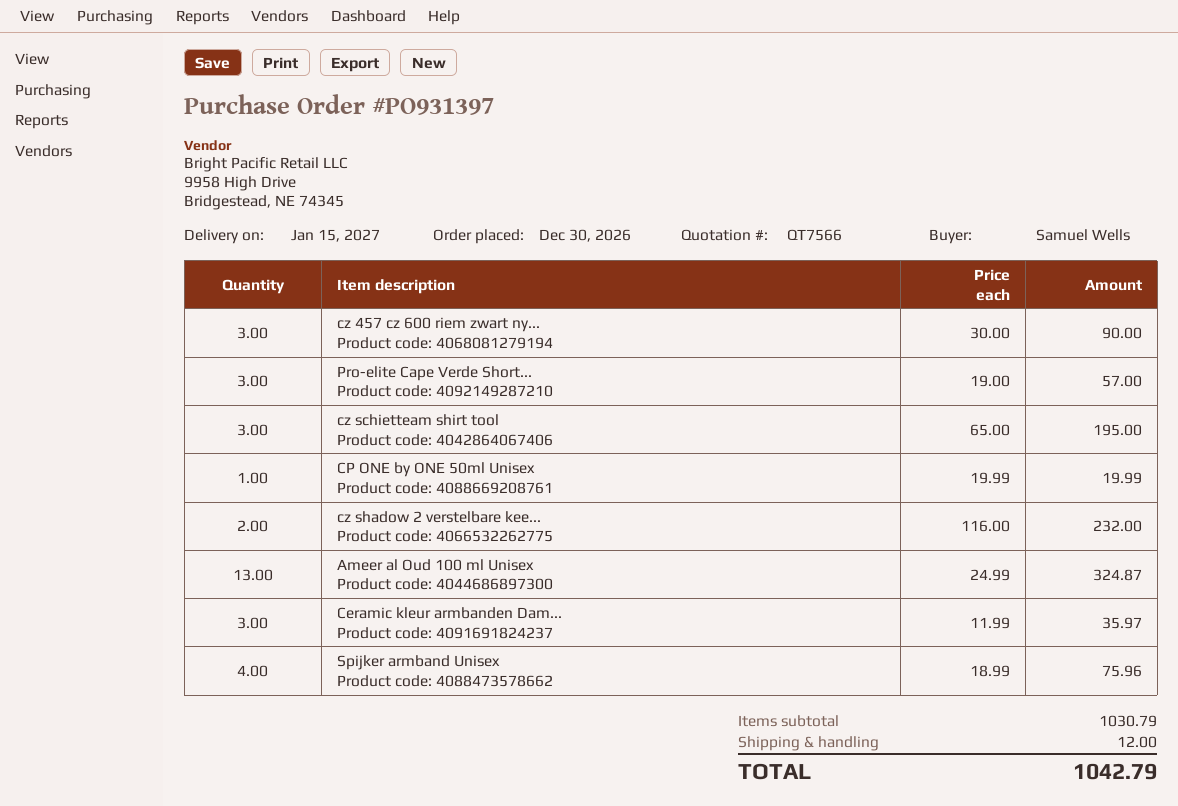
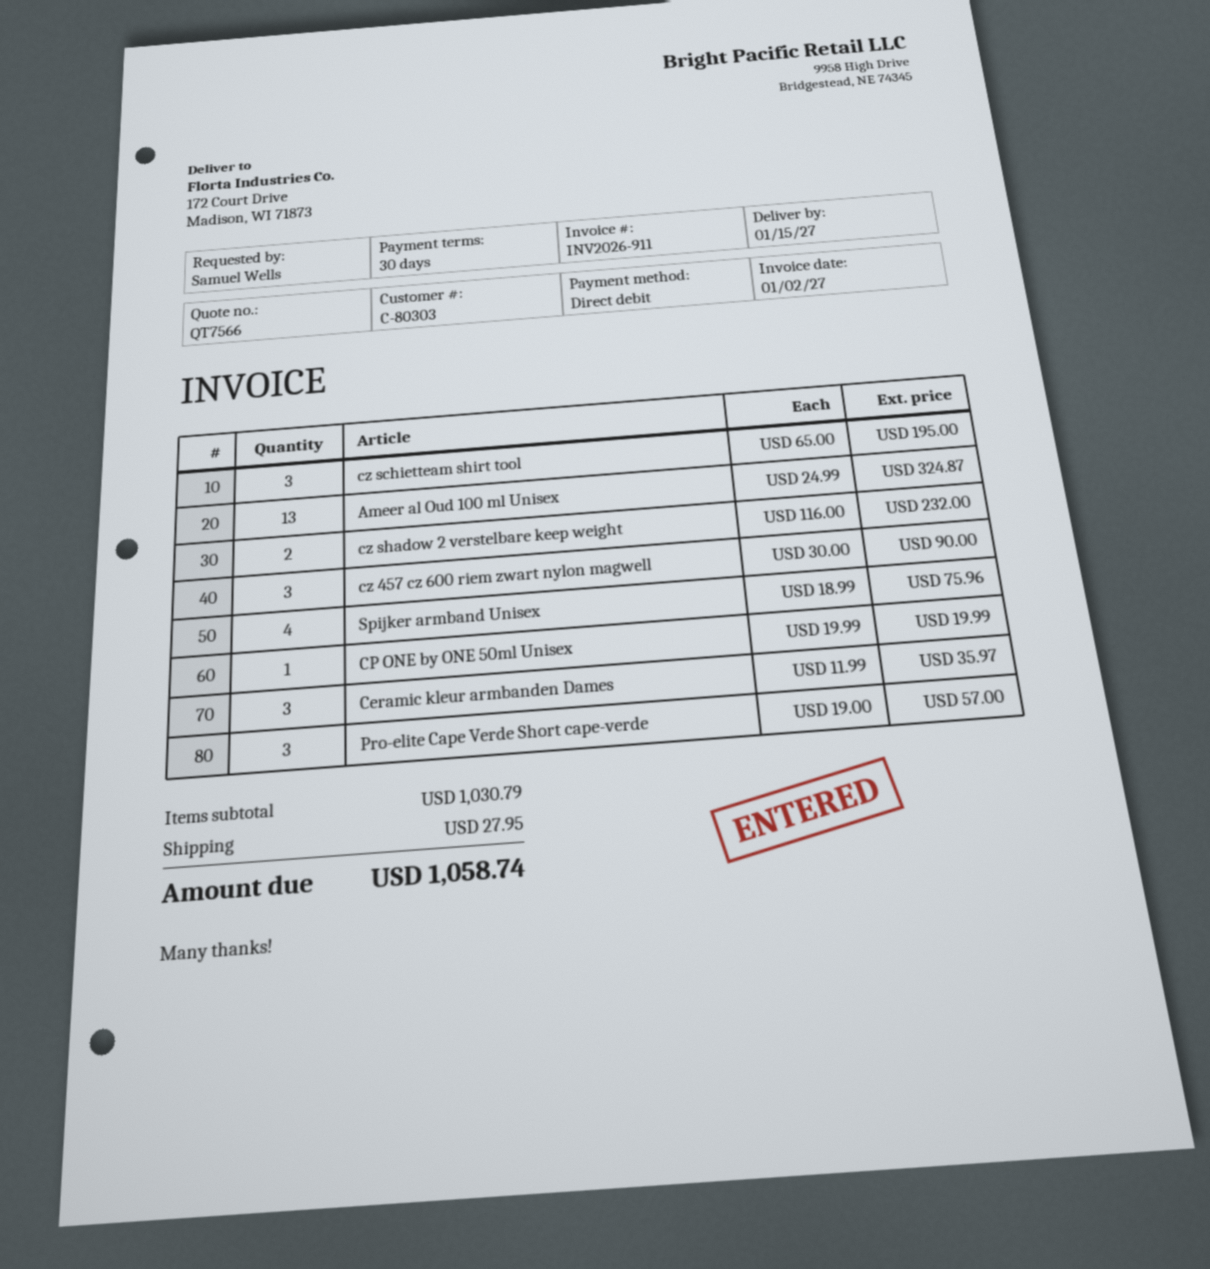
shipping: 12.00 -> 27.95
total: 1042.79 -> 1058.74

